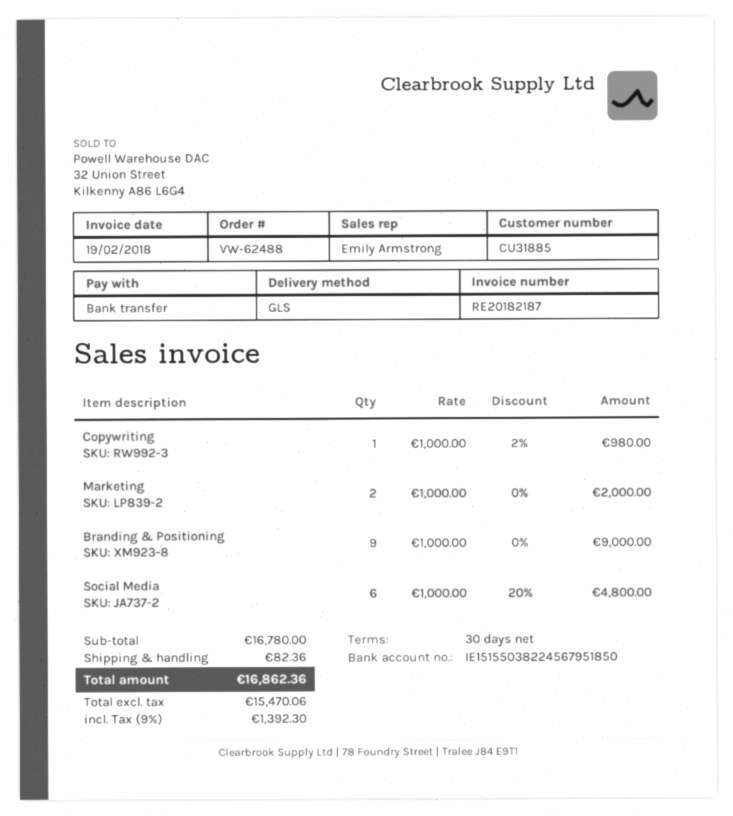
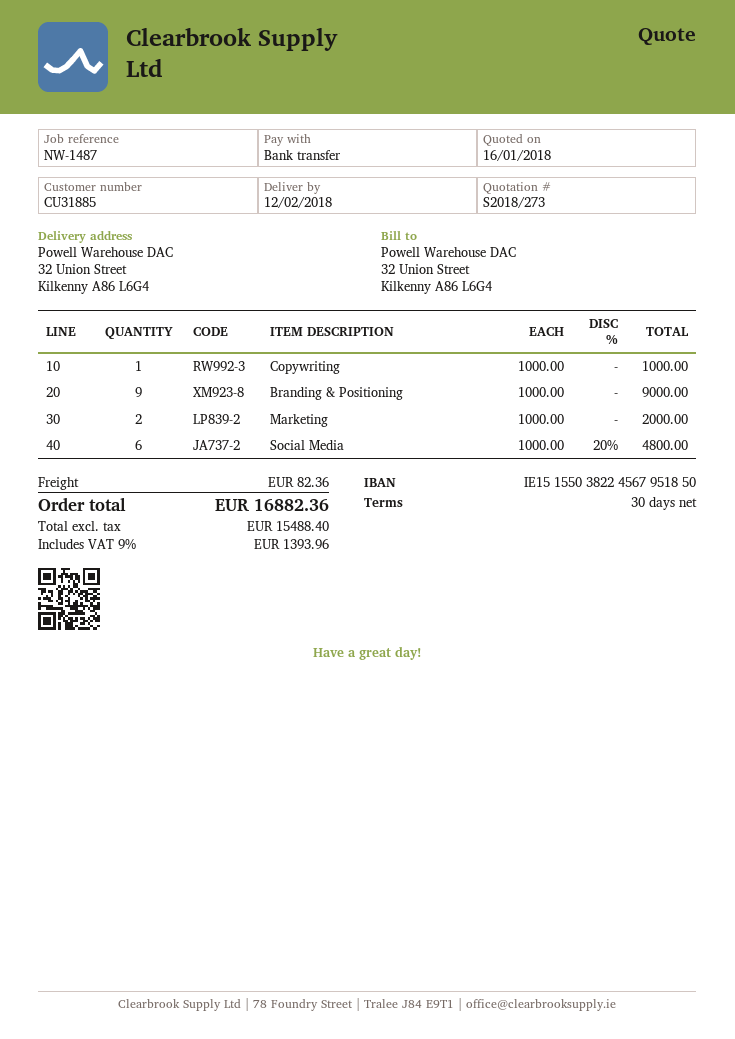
Copywriting: 1 x 1000.00 - 2% = 980.00 -> 1 x 1000.00 = 1000.00
net: 15470.06 -> 15488.40
tax: 9% = 1392.30 -> 9% = 1393.96
total: 16862.36 -> 16882.36

